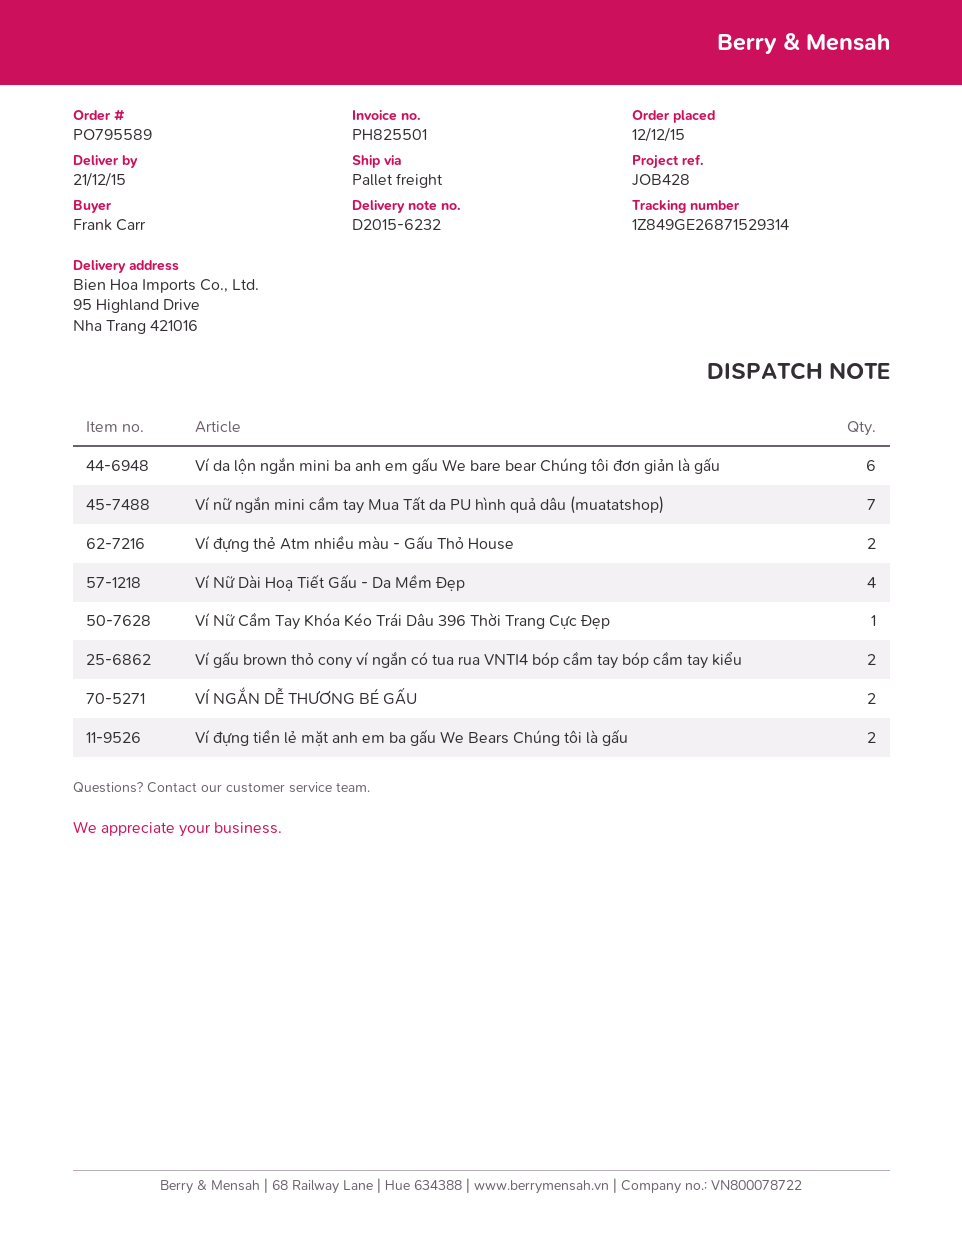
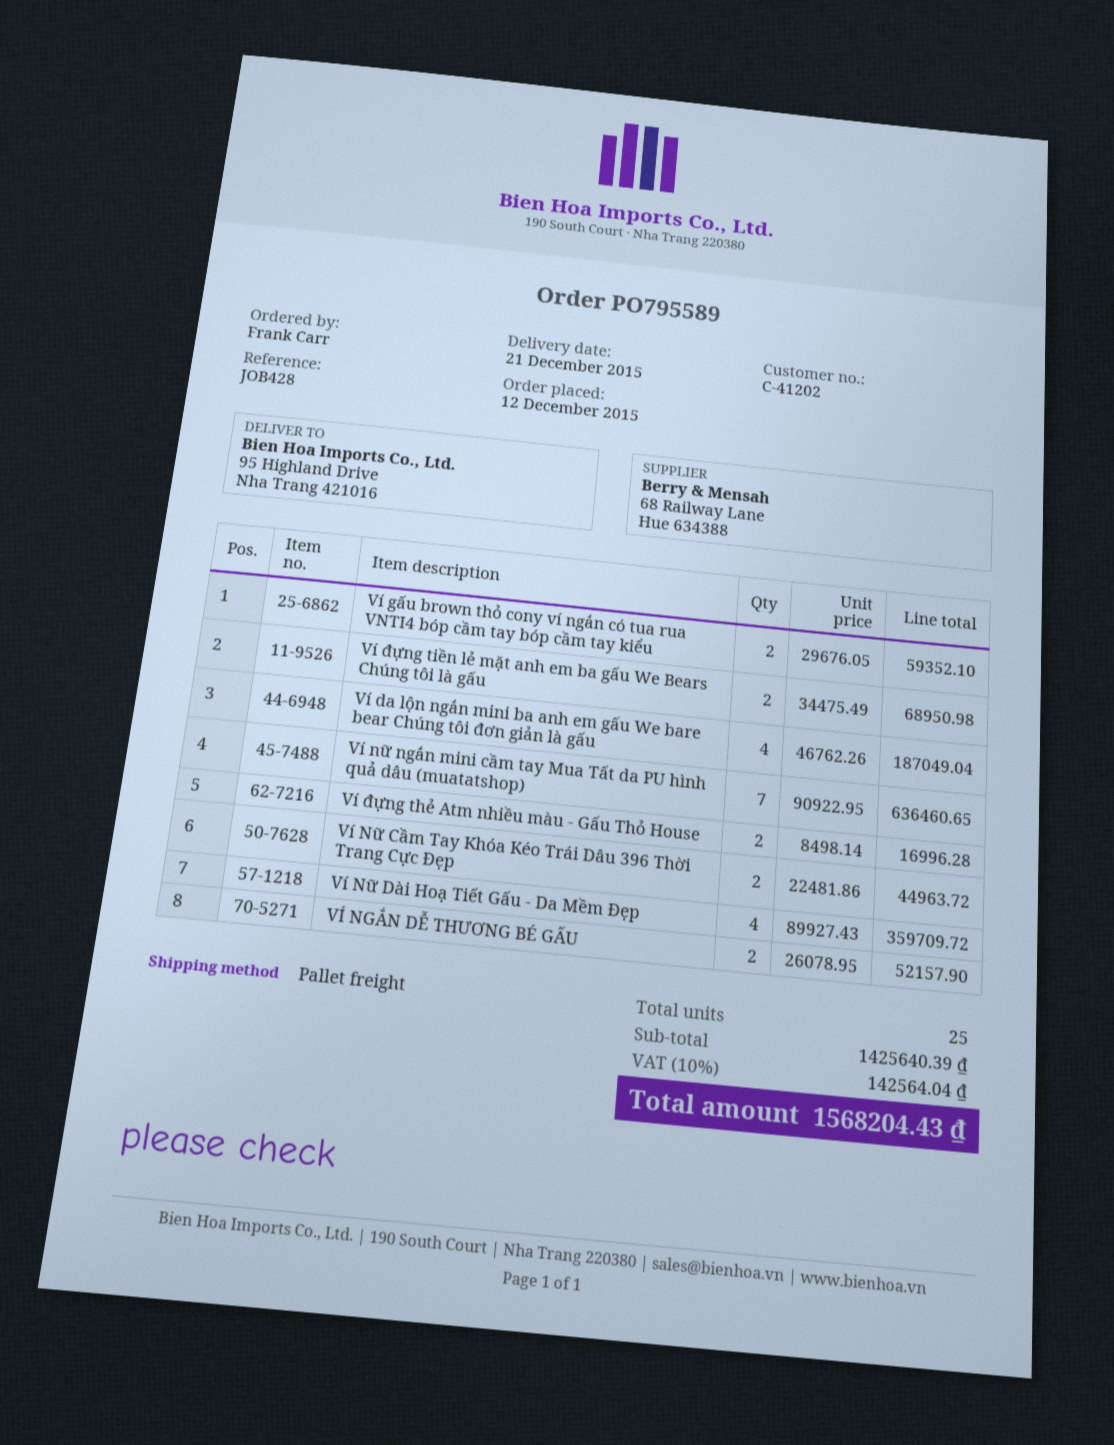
Ví da lộn ngắn mini ba anh em gấu We bare bear Chúng tôi đơn giản là gấu: 6 -> 4
Ví Nữ Cầm Tay Khóa Kéo Trái Dâu 396 Thời Trang Cực Đẹp: 1 -> 2

